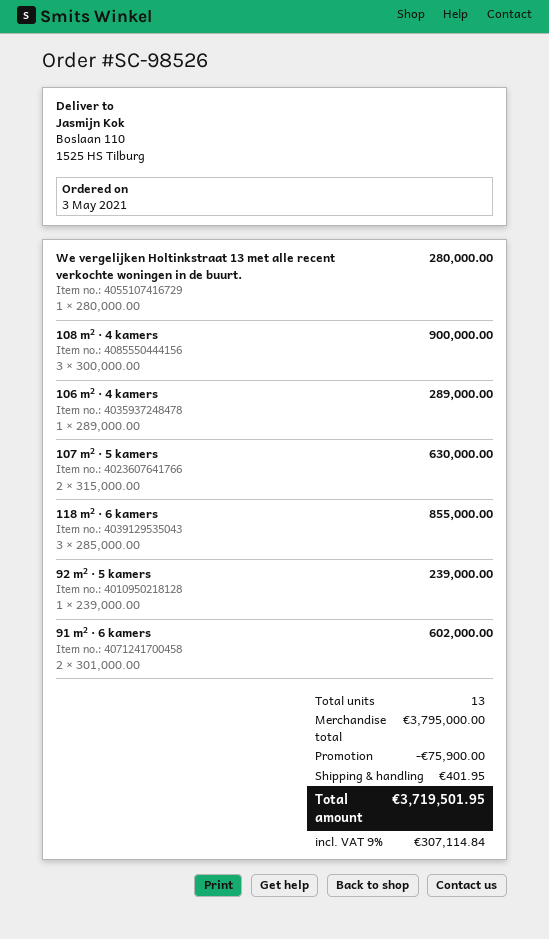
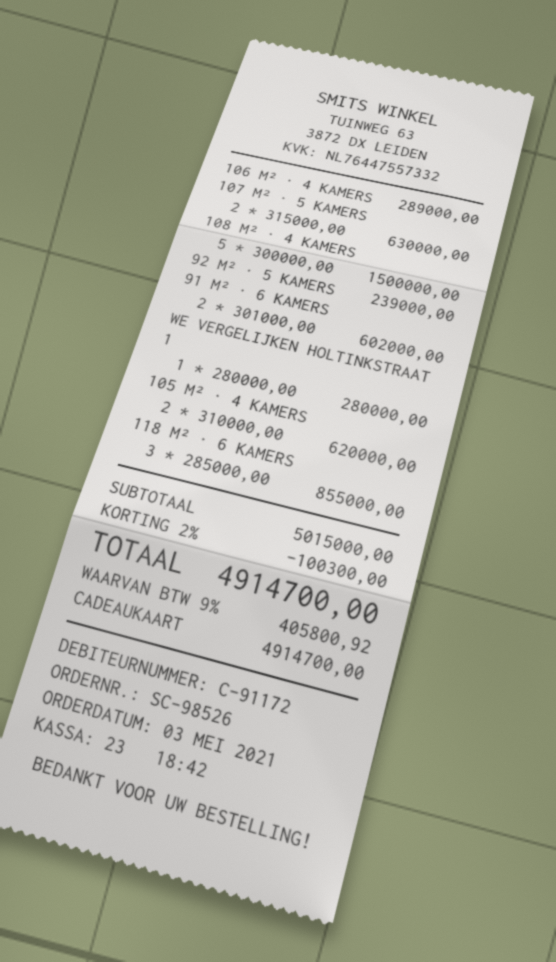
108 m² · 4 kamers: 3 x 300000.00 = 900000.00 -> 5 x 300000.00 = 1500000.00
105 M² · 4 KAMERS: none -> 2 x 310000.00 = 620000.00
subtotal: 3795000.00 -> 5015000.00
discount: 75900.00 -> 100300.00
shipping: 401.95 -> none
tax: 9% = 307114.84 -> 9% = 405800.92
total: 3719501.95 -> 4914700.00

